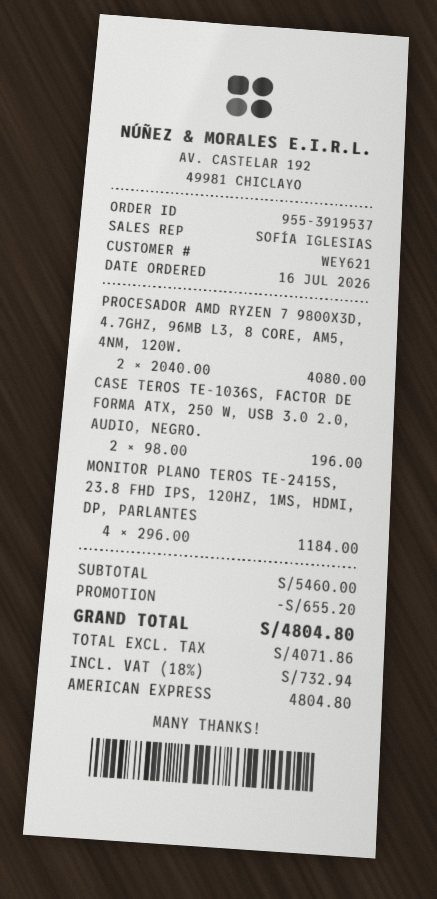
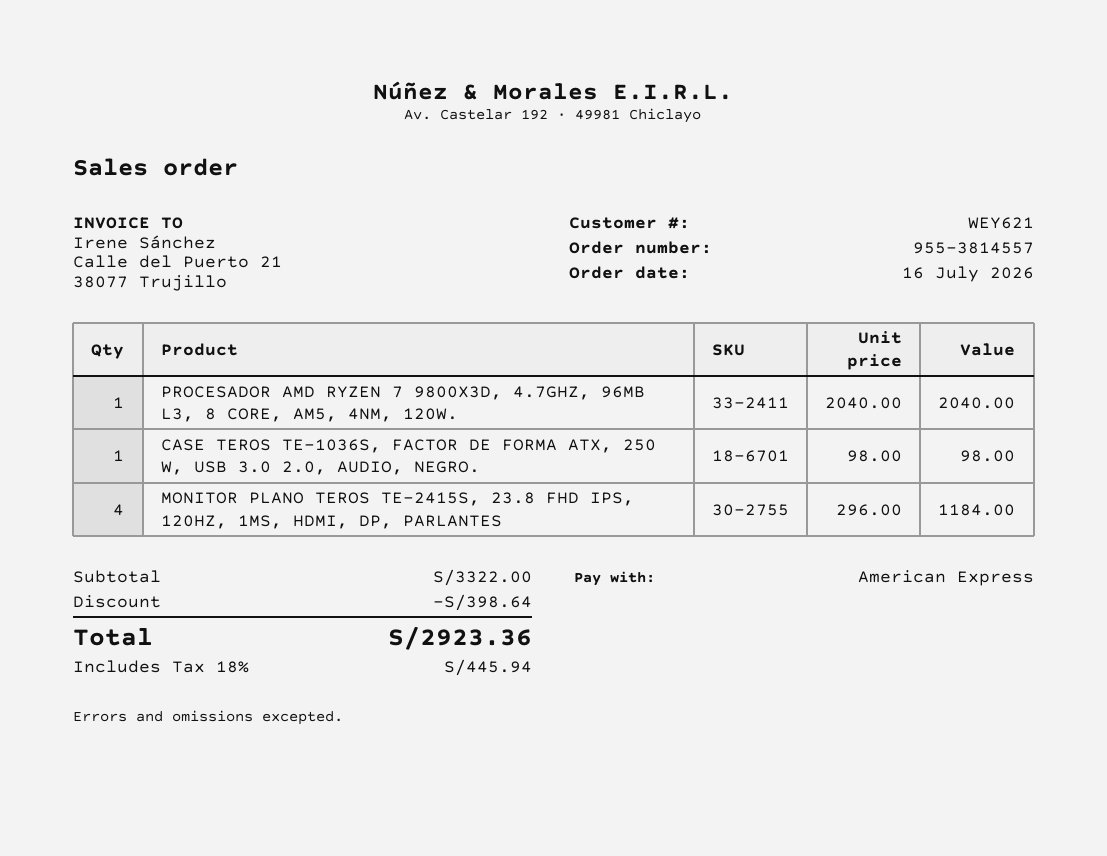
order number: 955-3919537 -> 955-3814557
PROCESADOR AMD RYZEN 7 9800X3D, 4.7GHZ, 96MB L3, 8 CORE, AM5, 4NM, 120W.: 2 x 2040.00 = 4080.00 -> 1 x 2040.00 = 2040.00
CASE TEROS TE-1036S, FACTOR DE FORMA ATX, 250 W, USB 3.0 2.0, AUDIO, NEGRO.: 2 x 98.00 = 196.00 -> 1 x 98.00 = 98.00
subtotal: 5460.00 -> 3322.00
discount: 655.20 -> 398.64
tax: 18% = 732.94 -> 18% = 445.94
total: 4804.80 -> 2923.36

